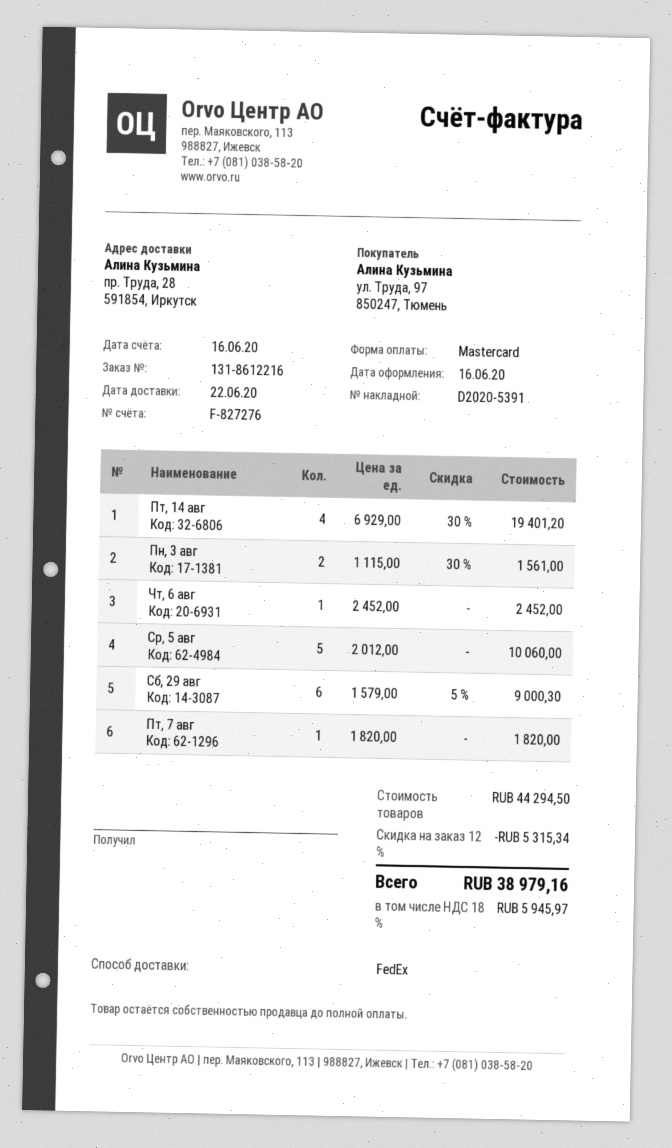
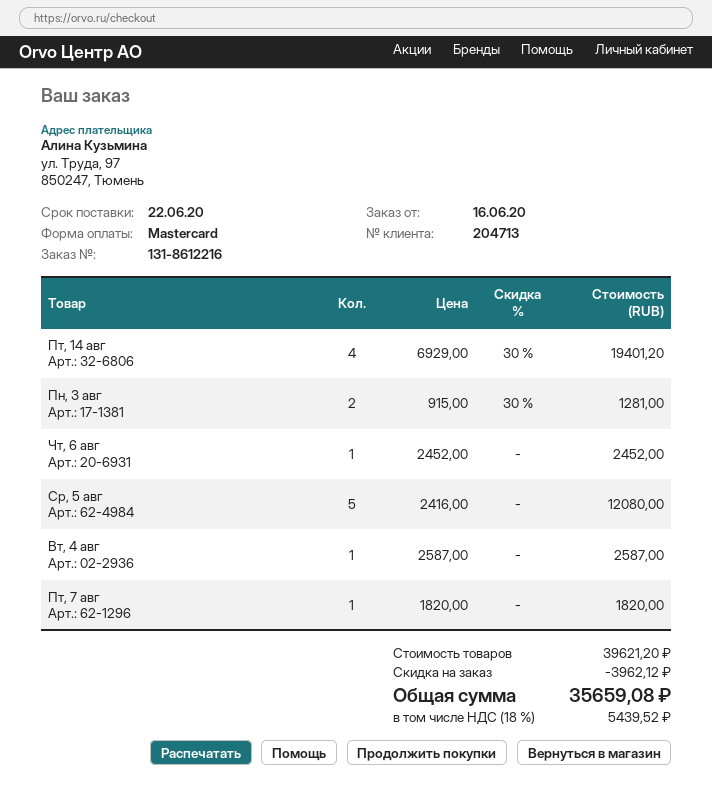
Пн, 3 авг: 2 x 1115.00 - 30% = 1561.00 -> 2 x 915.00 - 30% = 1281.00
Ср, 5 авг: 5 x 2012.00 = 10060.00 -> 5 x 2416.00 = 12080.00
Сб, 29 авг: 6 x 1579.00 - 5% = 9000.30 -> none
Вт, 4 авг: none -> 1 x 2587.00 = 2587.00
subtotal: 44294.50 -> 39621.20
discount: 5315.34 -> 3962.12
tax: 18% = 5945.97 -> 18% = 5439.52
total: 38979.16 -> 35659.08

